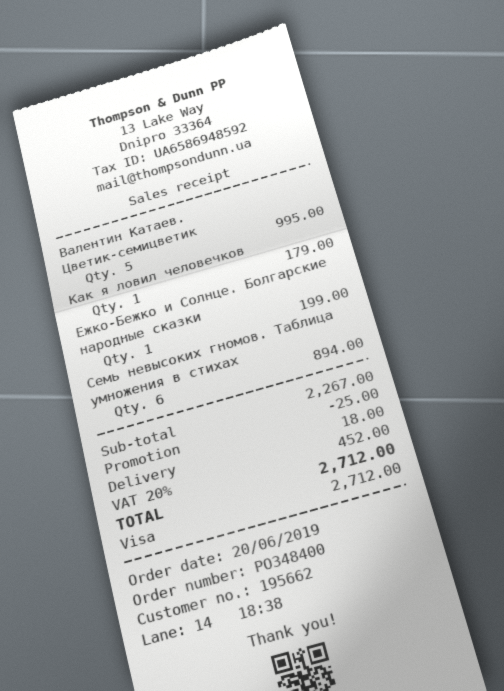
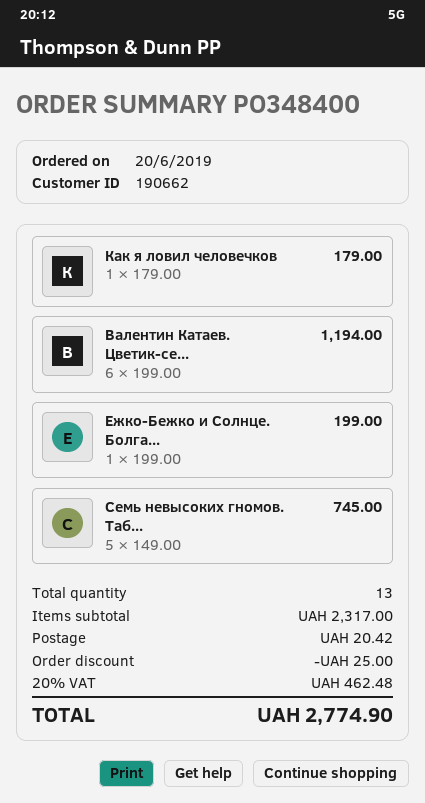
customer number: 195662 -> 190662
Валентин Катаев. Цветик-семицветик: 5 for 995.00 -> 6 for 1194.00
Семь невысоких гномов. Таблица умножения в стихах: 6 for 894.00 -> 5 for 745.00
subtotal: 2267.00 -> 2317.00
shipping: 18.00 -> 20.42
tax: 20% = 452.00 -> 20% = 462.48
total: 2712.00 -> 2774.90

